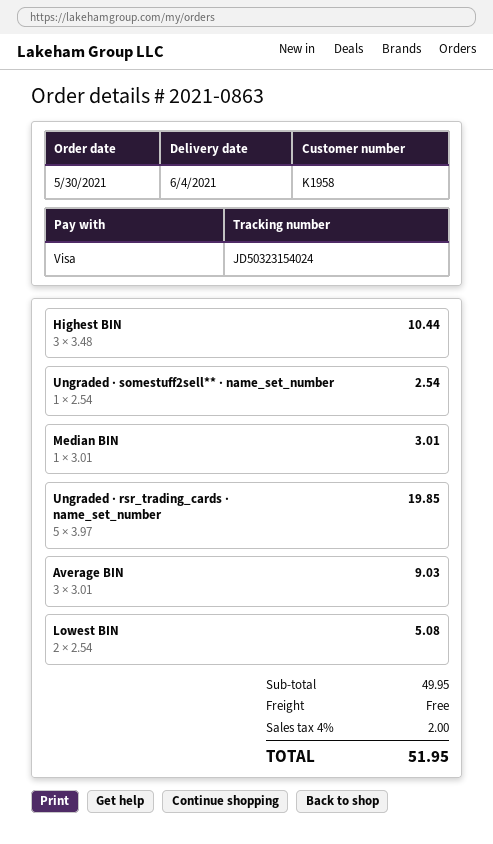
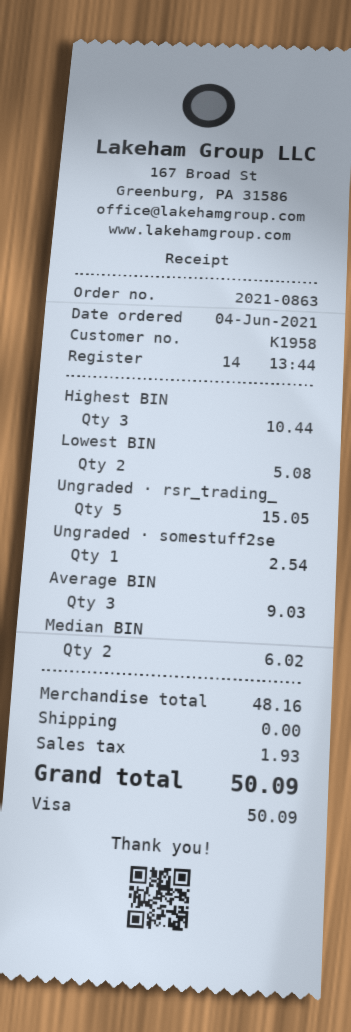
order date: 2021-05-30 -> 2021-06-04
Median BIN: 1 for 3.01 -> 2 for 6.02
Ungraded · rsr_trading_cards · name_set_number: 5 for 19.85 -> 5 for 15.05
subtotal: 49.95 -> 48.16
tax: 2.00 -> 1.93
total: 51.95 -> 50.09

